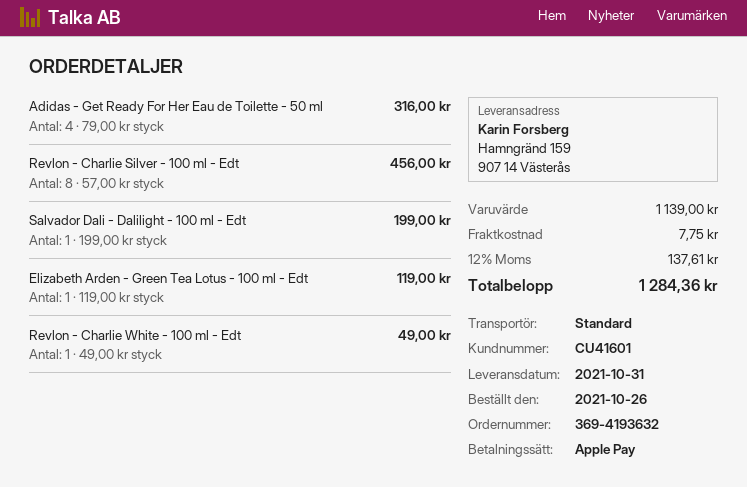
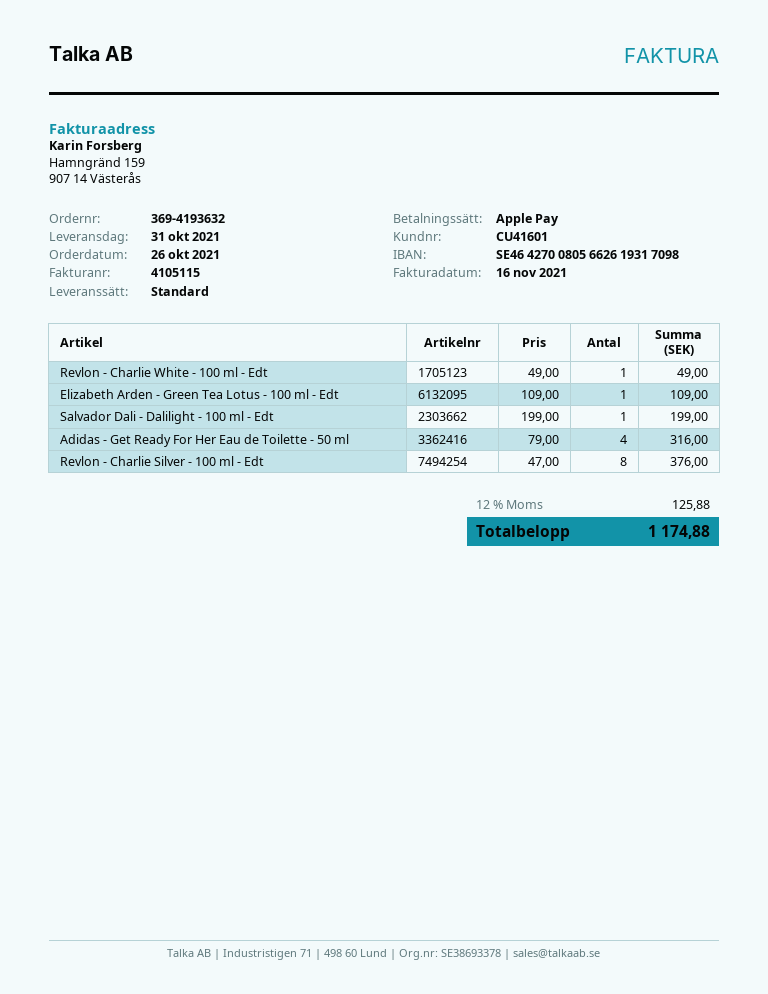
Revlon - Charlie Silver - 100 ml - Edt: 8 x 57.00 = 456.00 -> 8 x 47.00 = 376.00
Elizabeth Arden - Green Tea Lotus - 100 ml - Edt: 1 x 119.00 = 119.00 -> 1 x 109.00 = 109.00
shipping: 7.75 -> none
tax: 12% = 137.61 -> 12% = 125.88
total: 1284.36 -> 1174.88

